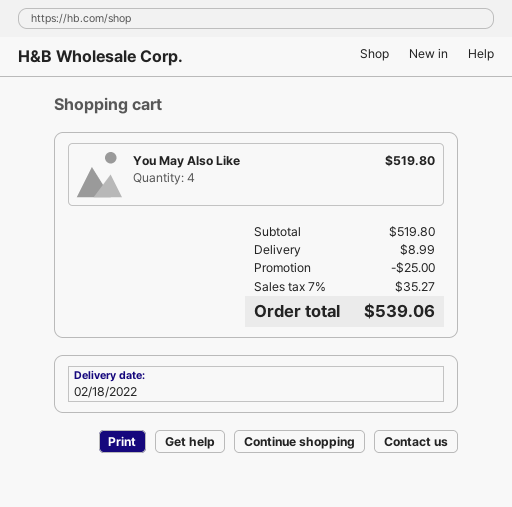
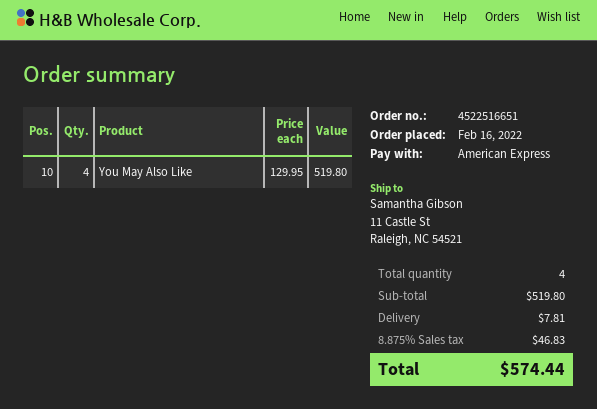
discount: 25.00 -> none
shipping: 8.99 -> 7.81
tax: 7% = 35.27 -> 8.875% = 46.83
total: 539.06 -> 574.44

